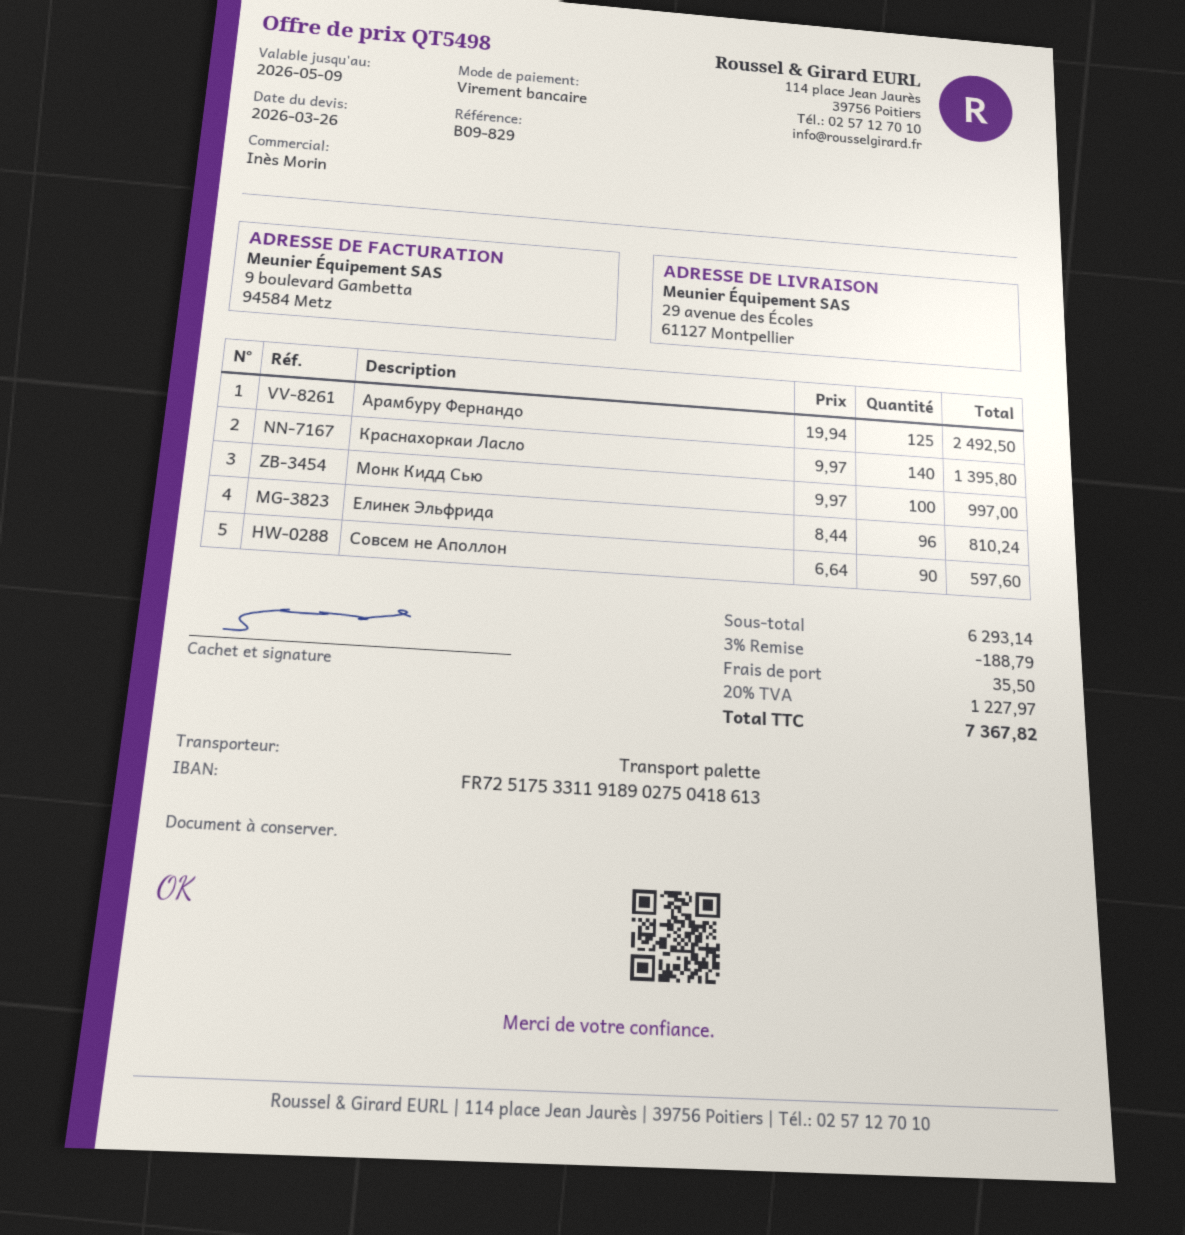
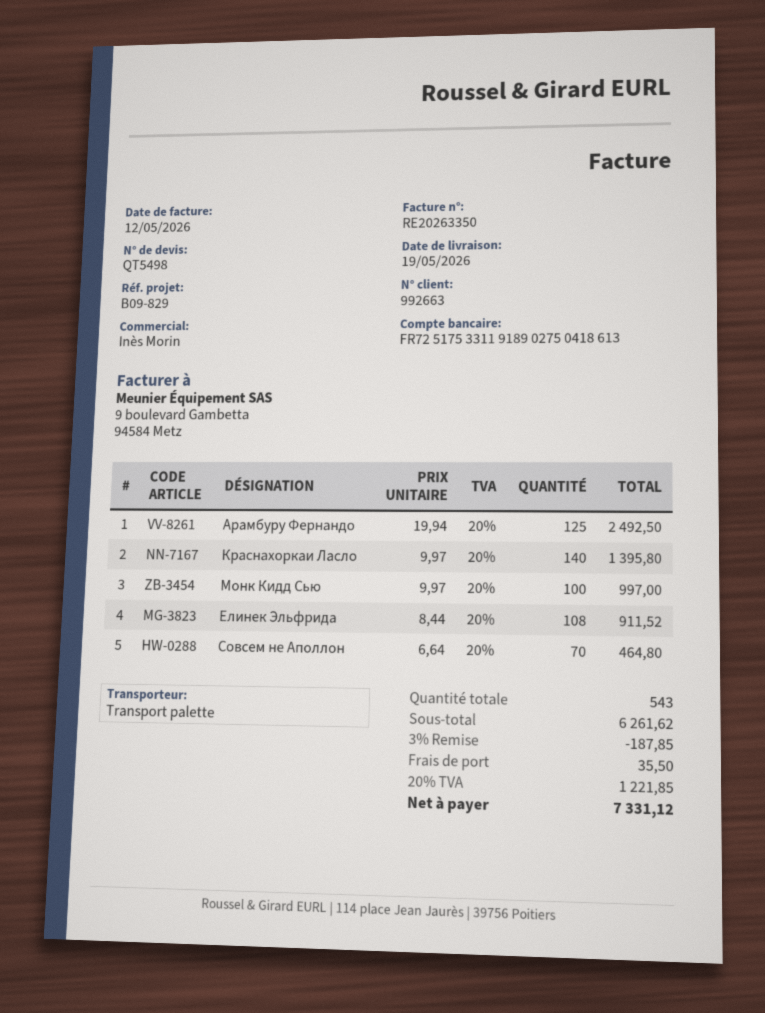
Елинек Эльфрида: 96 x 8.44 = 810.24 -> 108 x 8.44 = 911.52
Совсем не Аполлон: 90 x 6.64 = 597.60 -> 70 x 6.64 = 464.80
subtotal: 6293.14 -> 6261.62
discount: 3% = 188.79 -> 3% = 187.85
tax: 20% = 1227.97 -> 20% = 1221.85
total: 7367.82 -> 7331.12

